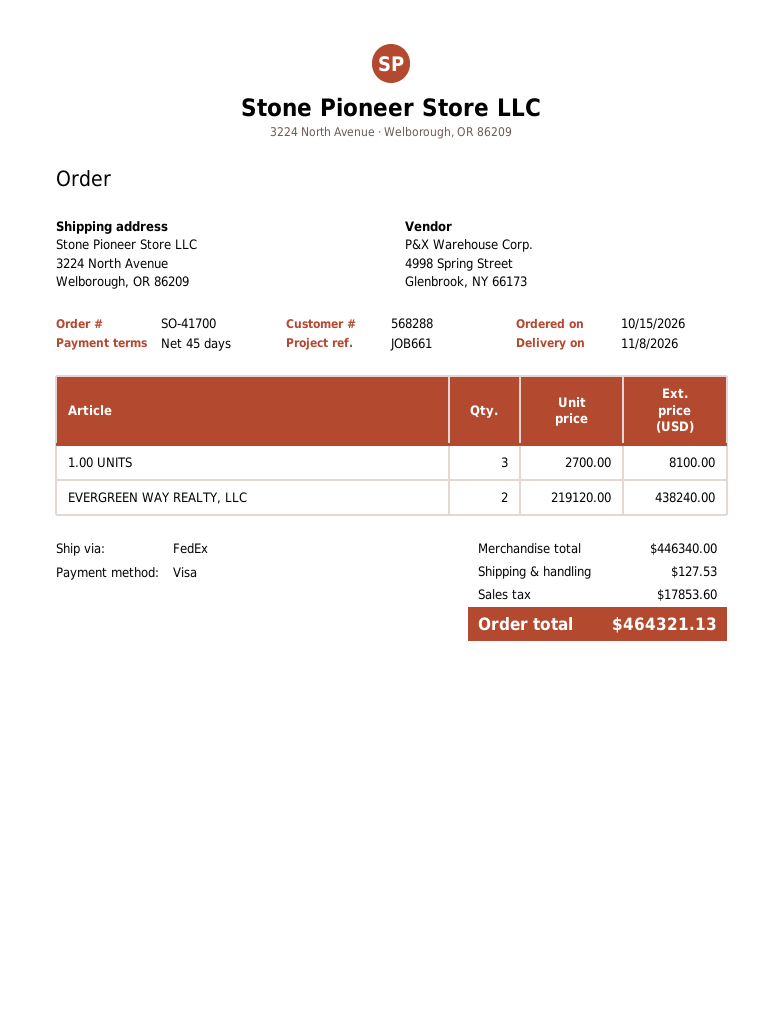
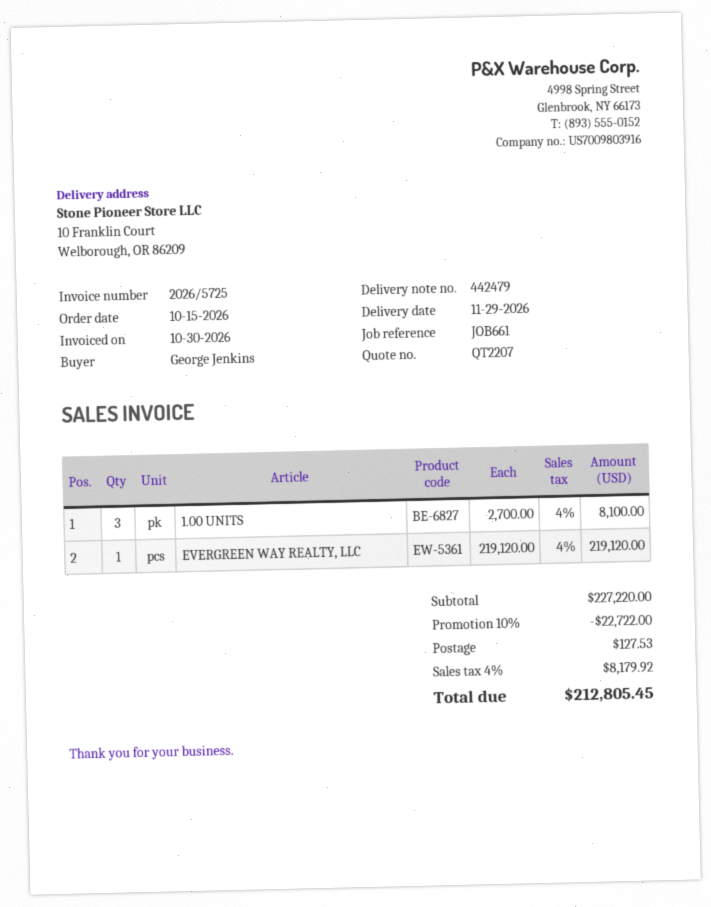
delivery date: 2026-11-08 -> 2026-11-29
ship to: 3224 North Avenue, Welborough, OR 86209 -> 10 Franklin Court, Welborough, OR 86209
EVERGREEN WAY REALTY, LLC: 2 x 219120.00 = 438240.00 -> 1 x 219120.00 = 219120.00
subtotal: 446340.00 -> 227220.00
discount: none -> 10% = 22722.00
tax: 17853.60 -> 8179.92
total: 464321.13 -> 212805.45

